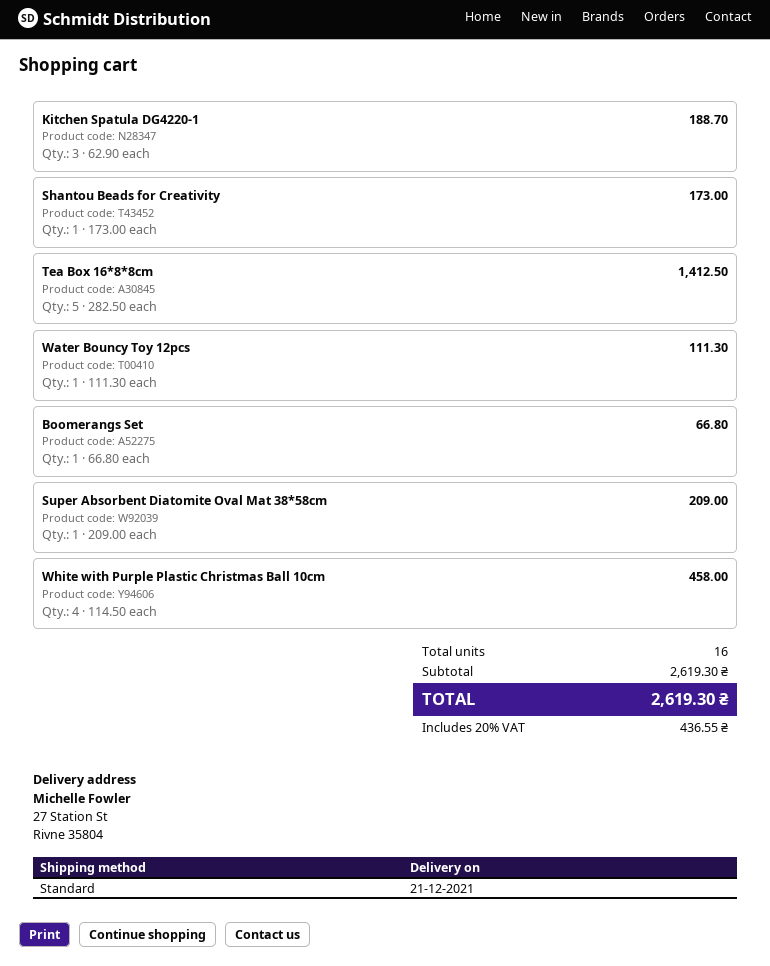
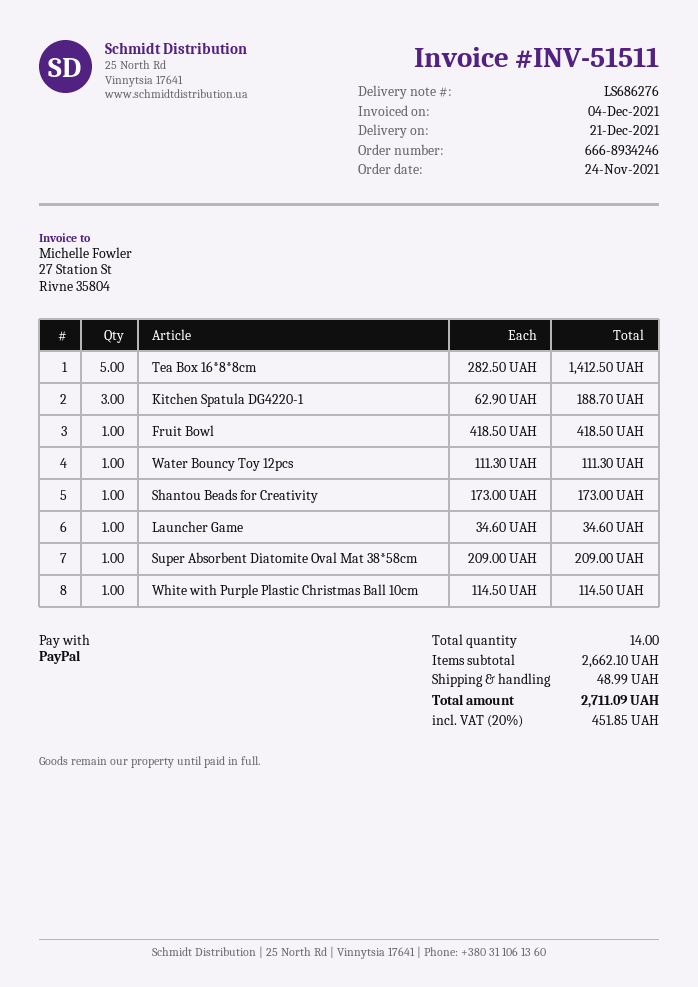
Boomerangs Set: 1 x 66.80 = 66.80 -> none
White with Purple Plastic Christmas Ball 10cm: 4 x 114.50 = 458.00 -> 1 x 114.50 = 114.50
Fruit Bowl: none -> 1 x 418.50 = 418.50
Launcher Game: none -> 1 x 34.60 = 34.60
total quantity: 16 -> 14
subtotal: 2619.30 -> 2662.10
shipping: none -> 48.99
tax: 20% = 436.55 -> 20% = 451.85
total: 2619.30 -> 2711.09

